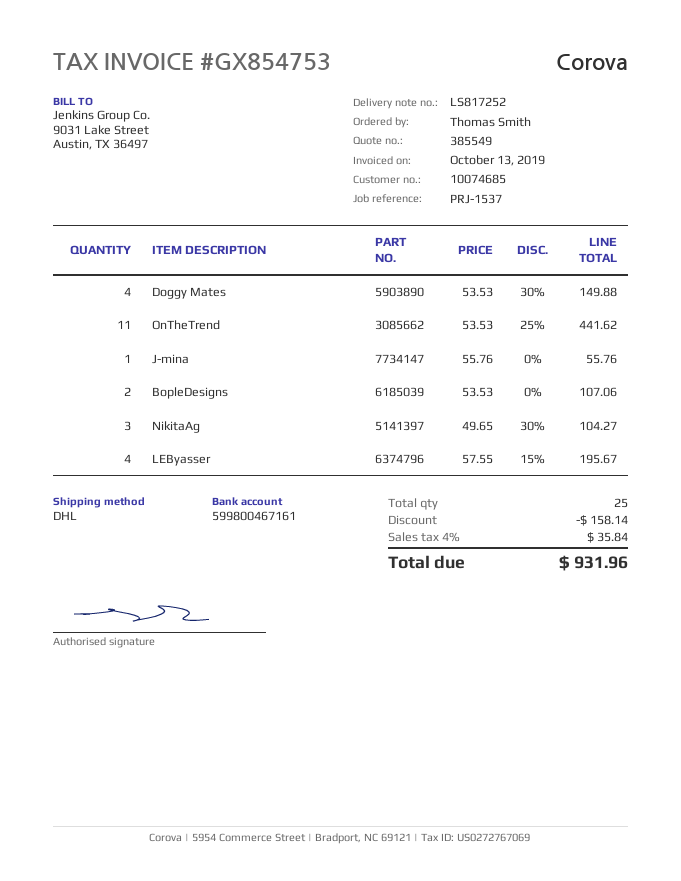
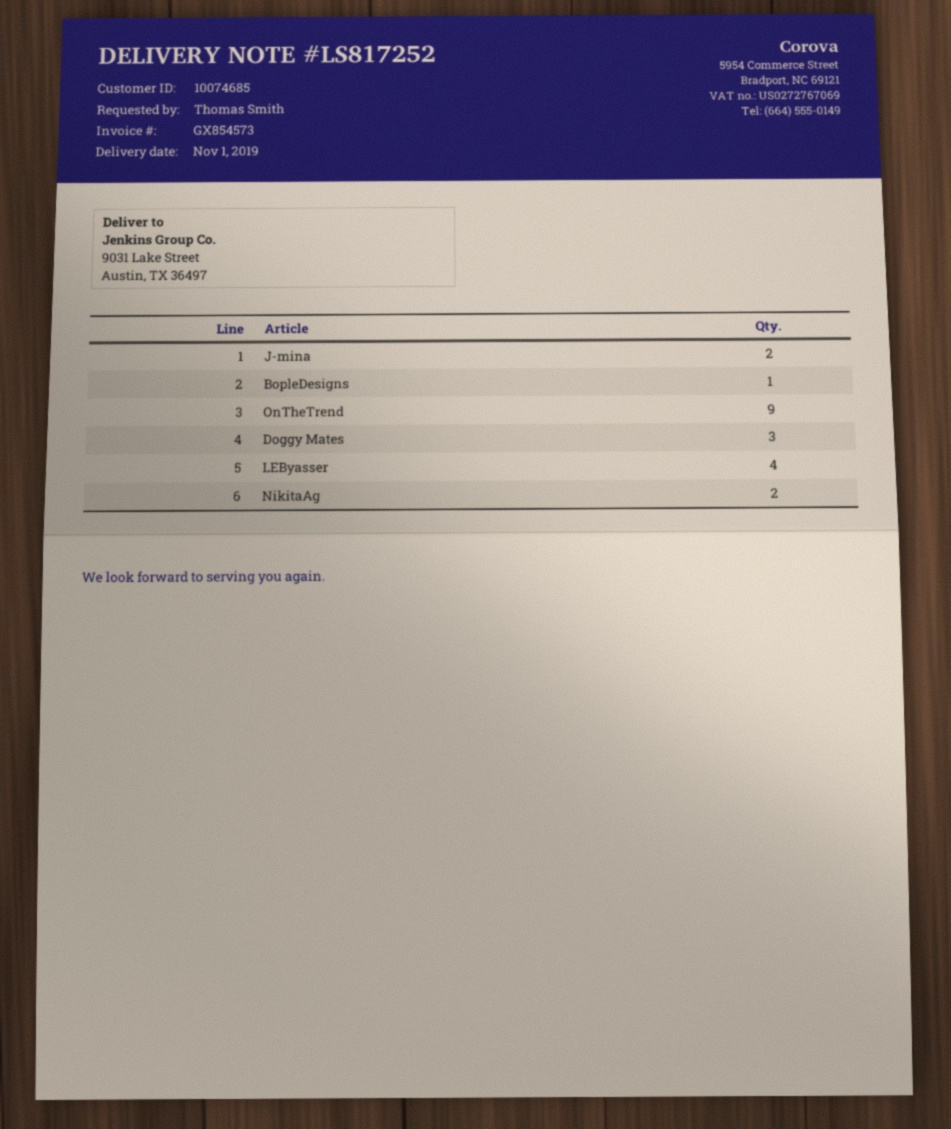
invoice number: GX854753 -> GX854573
Doggy Mates: 4 -> 3
OnTheTrend: 11 -> 9
J-mina: 1 -> 2
BopleDesigns: 2 -> 1
NikitaAg: 3 -> 2

